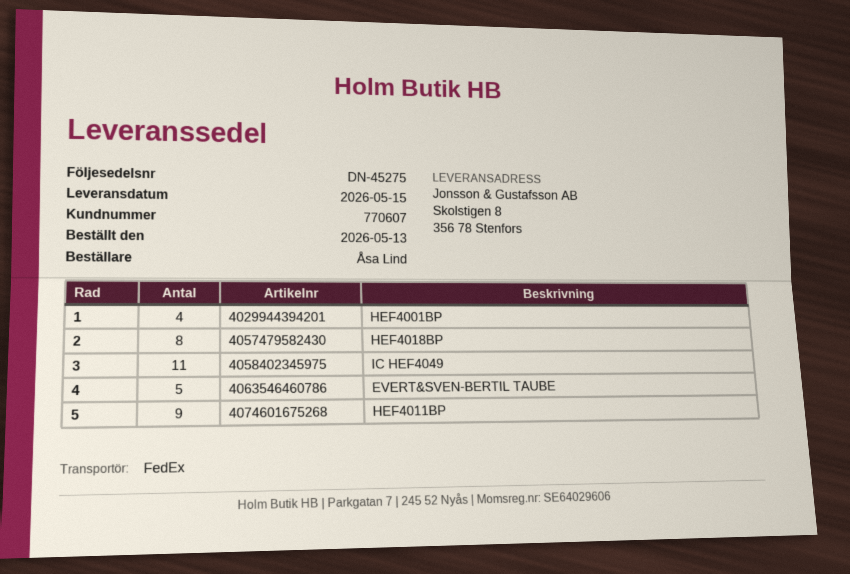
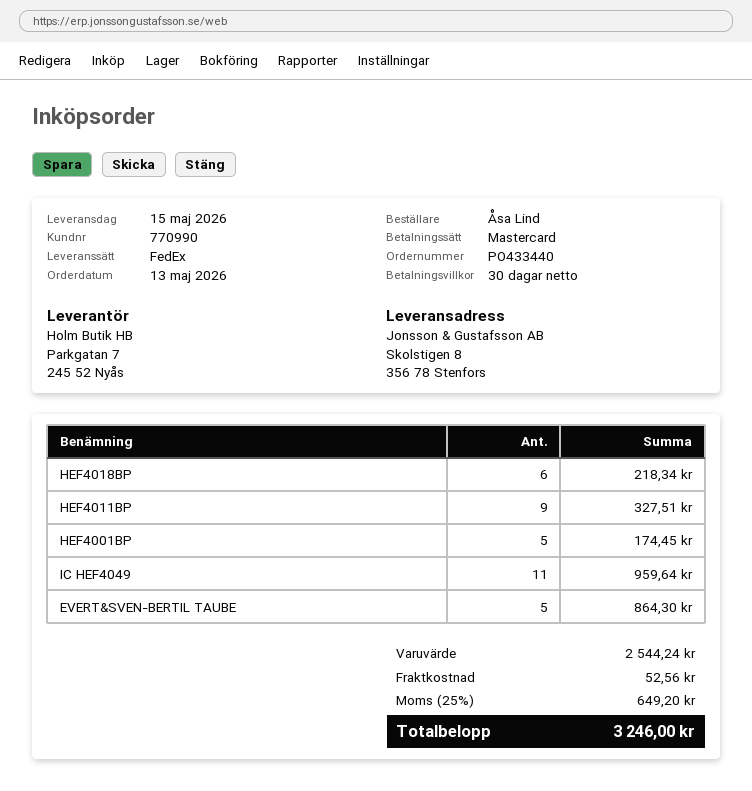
customer number: 770607 -> 770990
HEF4001BP: 4 -> 5
HEF4018BP: 8 -> 6

